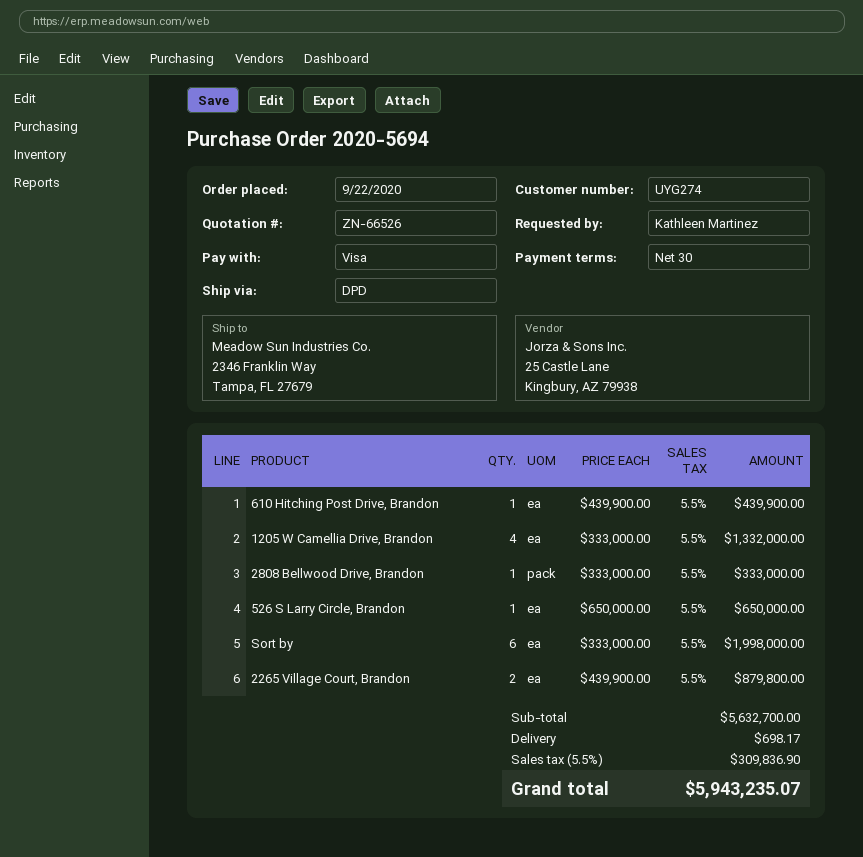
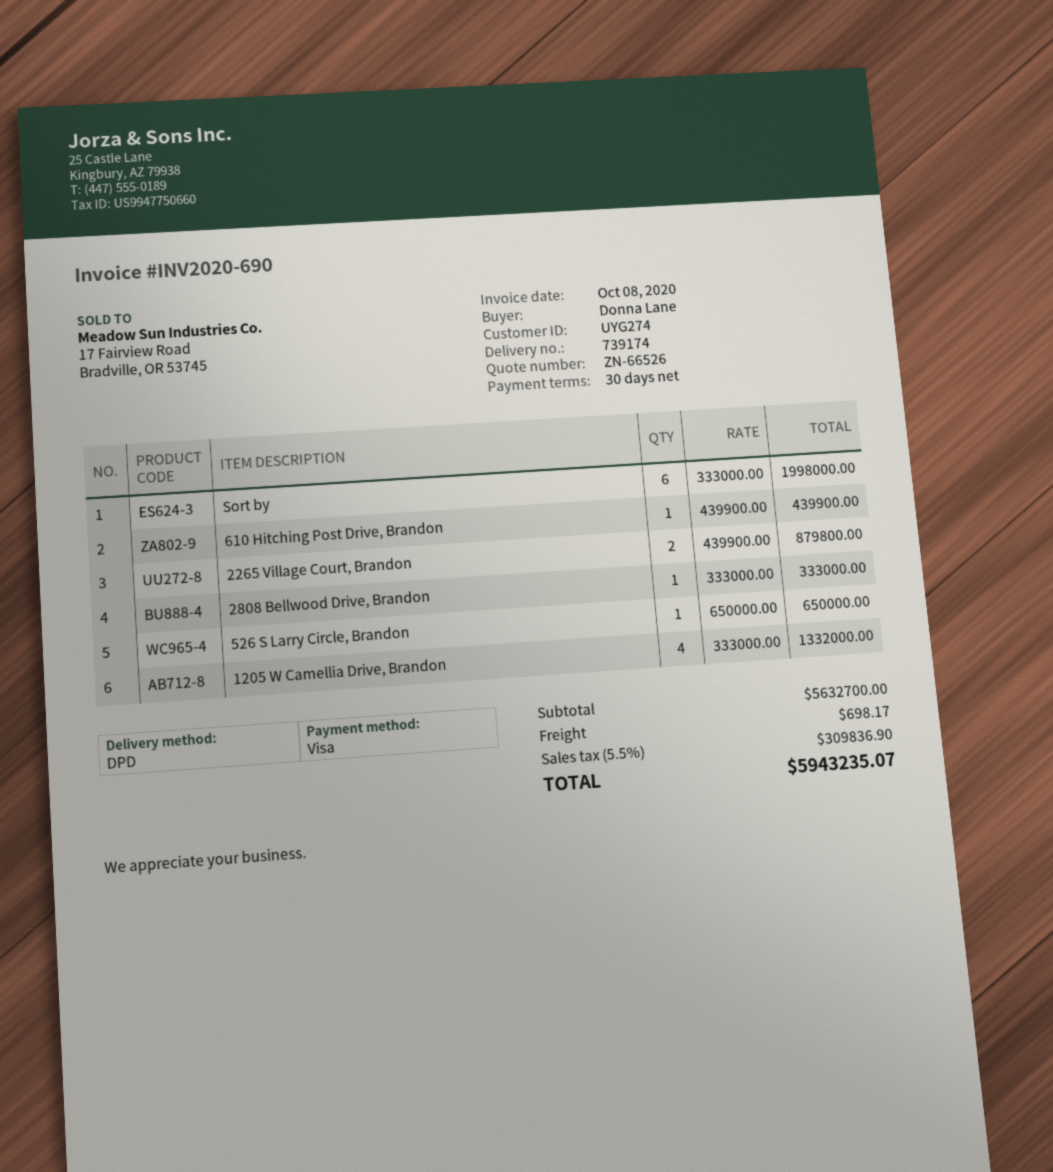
ordered by: Kathleen Martinez -> Donna Lane

